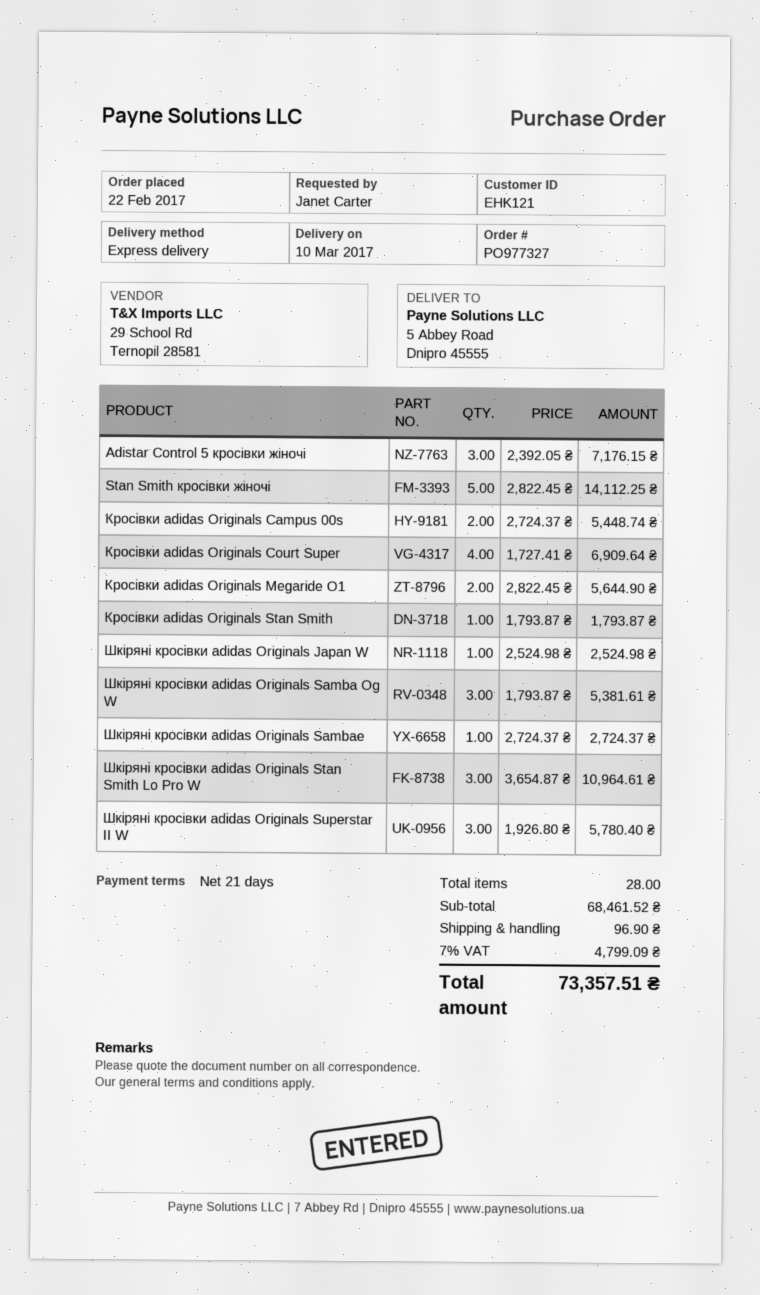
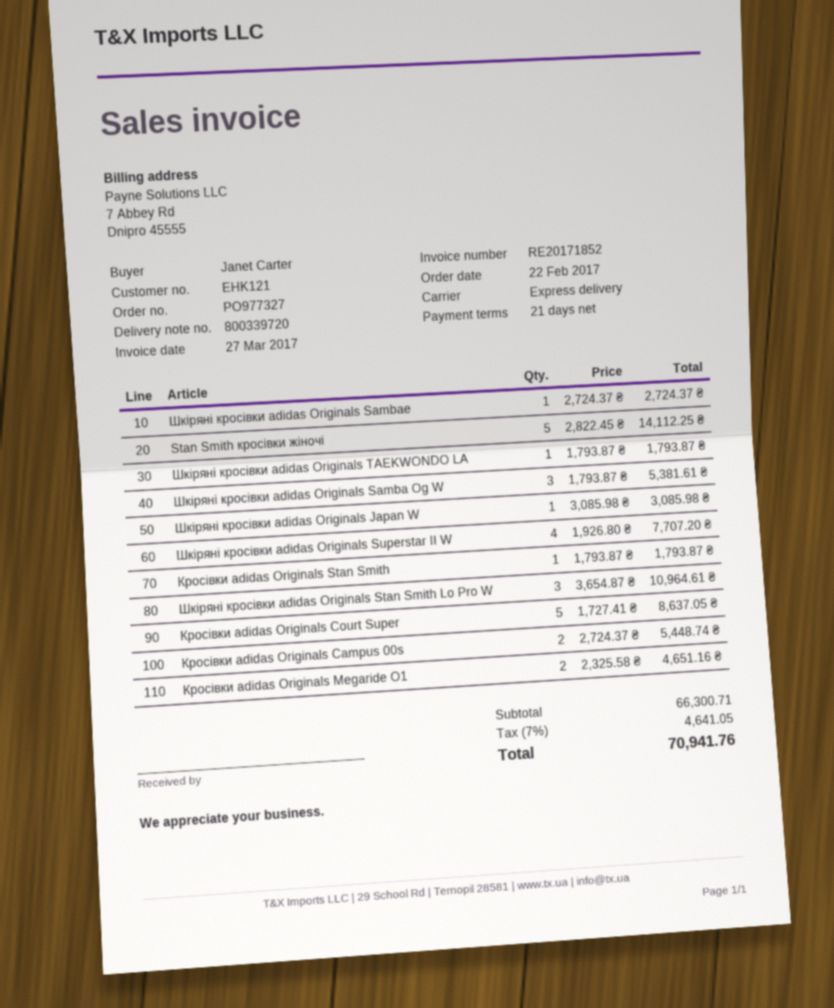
Adistar Control 5 кросівки жіночі: 3 x 2392.05 = 7176.15 -> none
Кросівки adidas Originals Court Super: 4 x 1727.41 = 6909.64 -> 5 x 1727.41 = 8637.05
Кросівки adidas Originals Megaride O1: 2 x 2822.45 = 5644.90 -> 2 x 2325.58 = 4651.16
Шкіряні кросівки adidas Originals Japan W: 1 x 2524.98 = 2524.98 -> 1 x 3085.98 = 3085.98
Шкіряні кросівки adidas Originals Superstar II W: 3 x 1926.80 = 5780.40 -> 4 x 1926.80 = 7707.20
Шкіряні кросівки adidas Originals TAEKWONDO LA: none -> 1 x 1793.87 = 1793.87
subtotal: 68461.52 -> 66300.71
shipping: 96.90 -> none
tax: 7% = 4799.09 -> 7% = 4641.05
total: 73357.51 -> 70941.76

